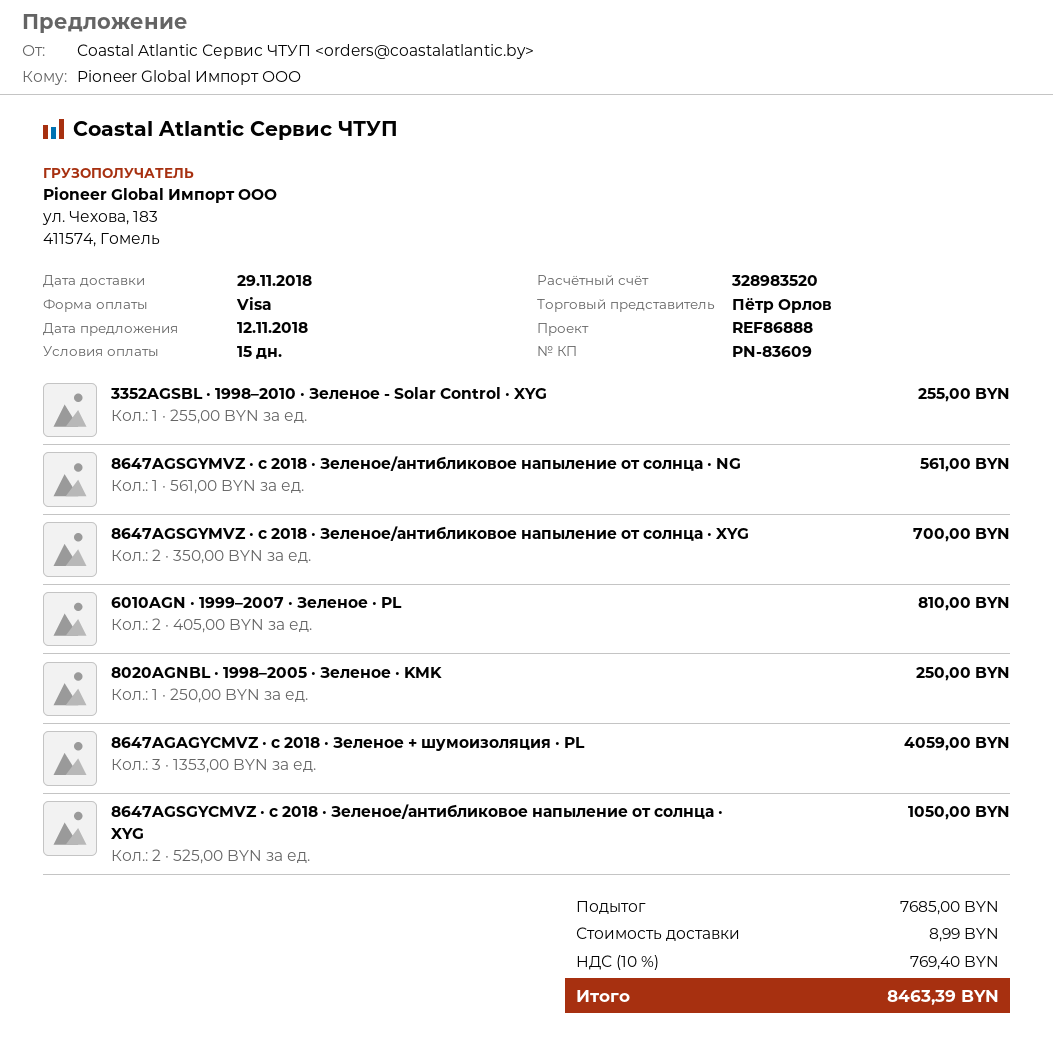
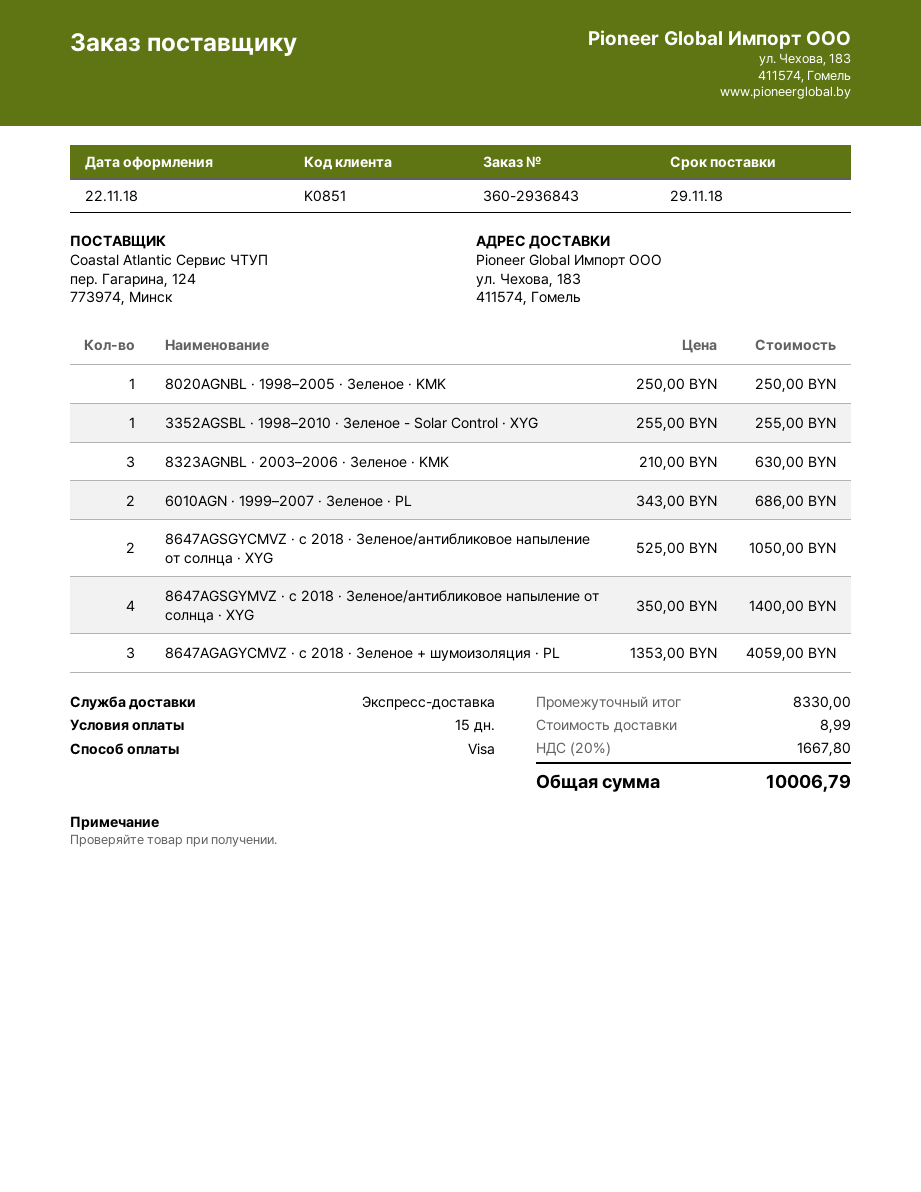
8647AGSGYMVZ · с 2018 · Зеленое/антибликовое напыление от солнца · NG: 1 x 561.00 = 561.00 -> none
8647AGSGYMVZ · с 2018 · Зеленое/антибликовое напыление от солнца · XYG: 2 x 350.00 = 700.00 -> 4 x 350.00 = 1400.00
6010AGN · 1999–2007 · Зеленое · PL: 2 x 405.00 = 810.00 -> 2 x 343.00 = 686.00
8323AGNBL · 2003–2006 · Зеленое · KMK: none -> 3 x 210.00 = 630.00
subtotal: 7685.00 -> 8330.00
tax: 10% = 769.40 -> 20% = 1667.80
total: 8463.39 -> 10006.79

